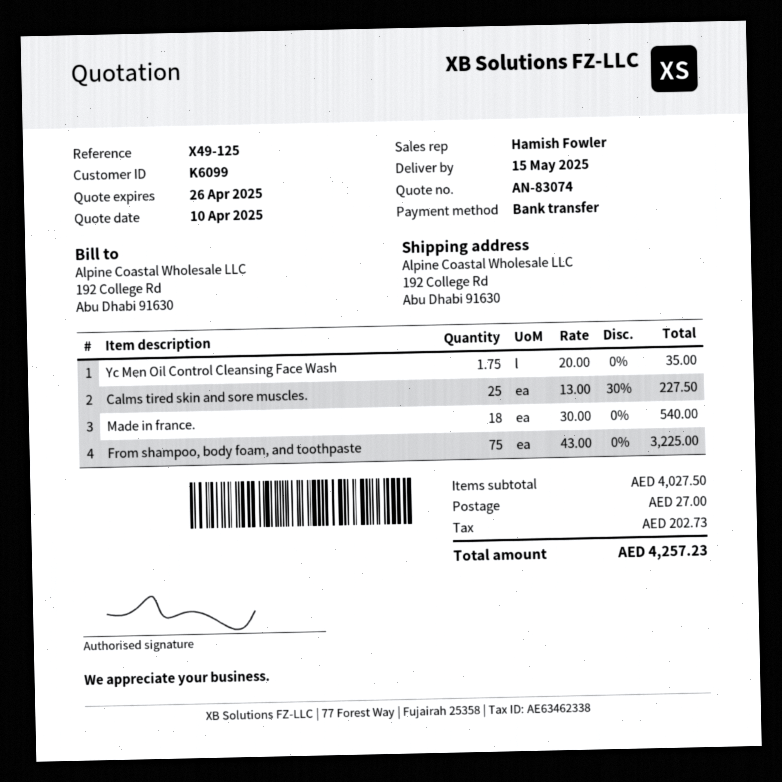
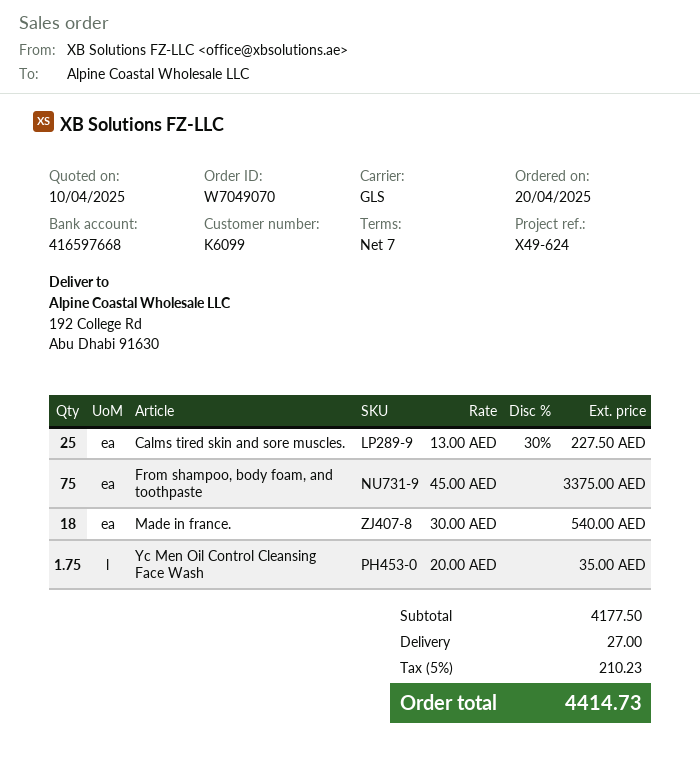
reference: X49-125 -> X49-624
From shampoo, body foam, and toothpaste: 75 x 43.00 = 3225.00 -> 75 x 45.00 = 3375.00
subtotal: 4027.50 -> 4177.50
tax: 202.73 -> 210.23
total: 4257.23 -> 4414.73

